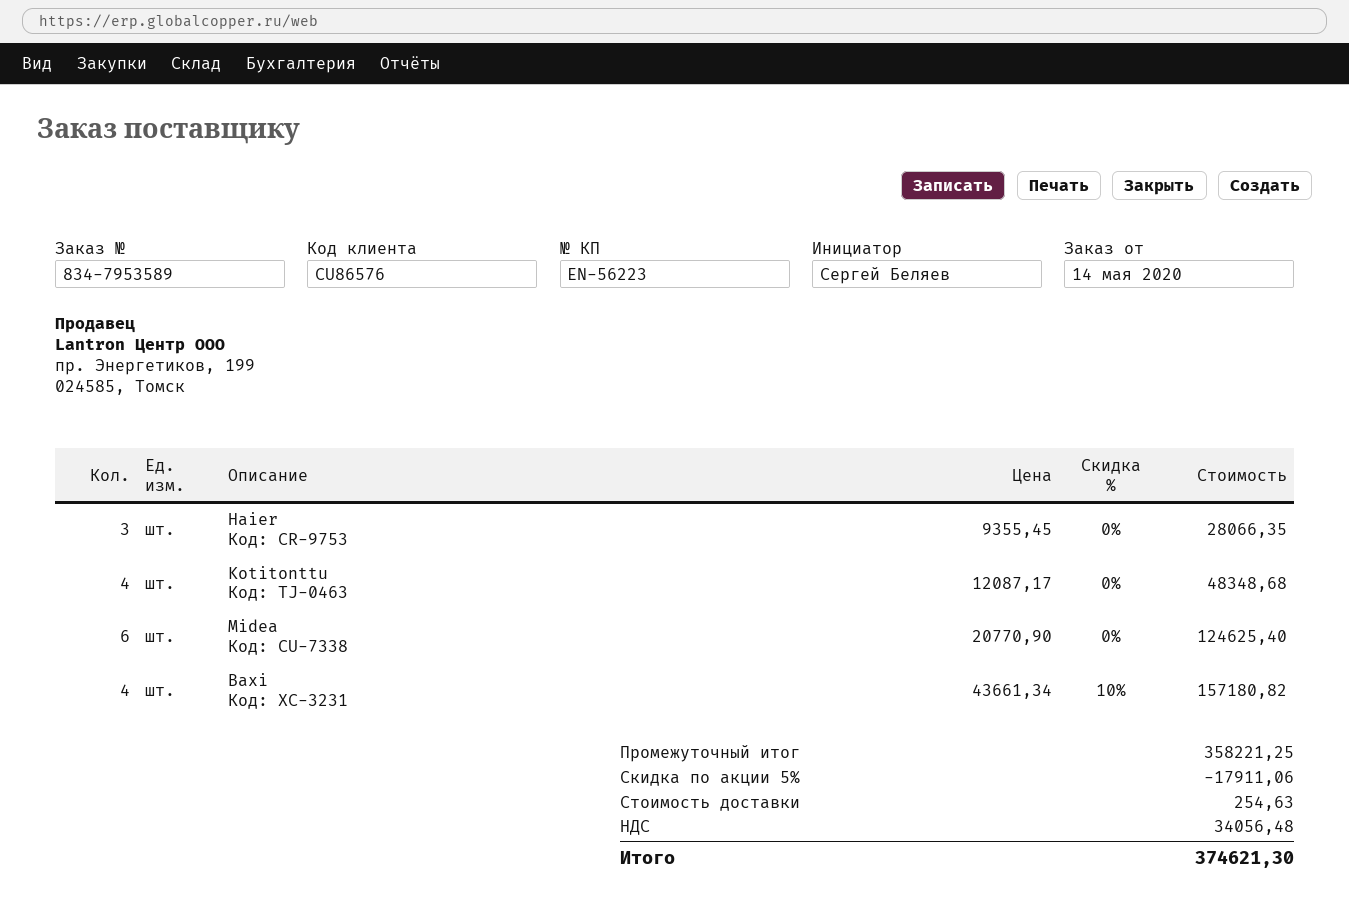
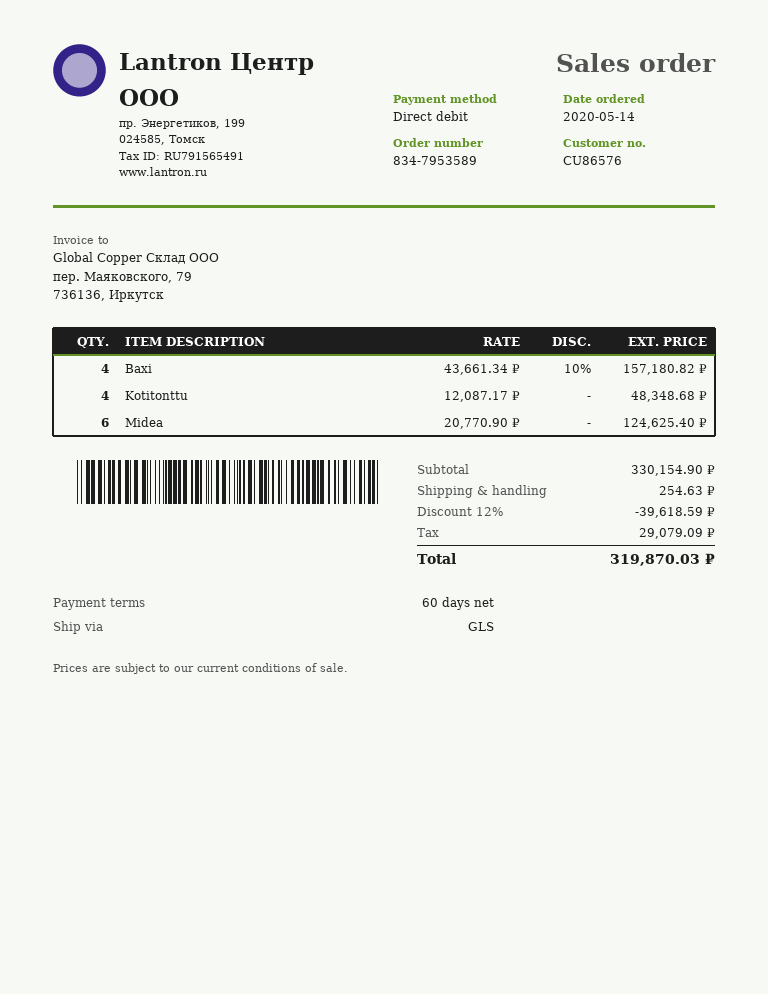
Haier: 3 x 9355.45 = 28066.35 -> none
subtotal: 358221.25 -> 330154.90
discount: 5% = 17911.06 -> 12% = 39618.59
tax: 34056.48 -> 29079.09
total: 374621.30 -> 319870.03

